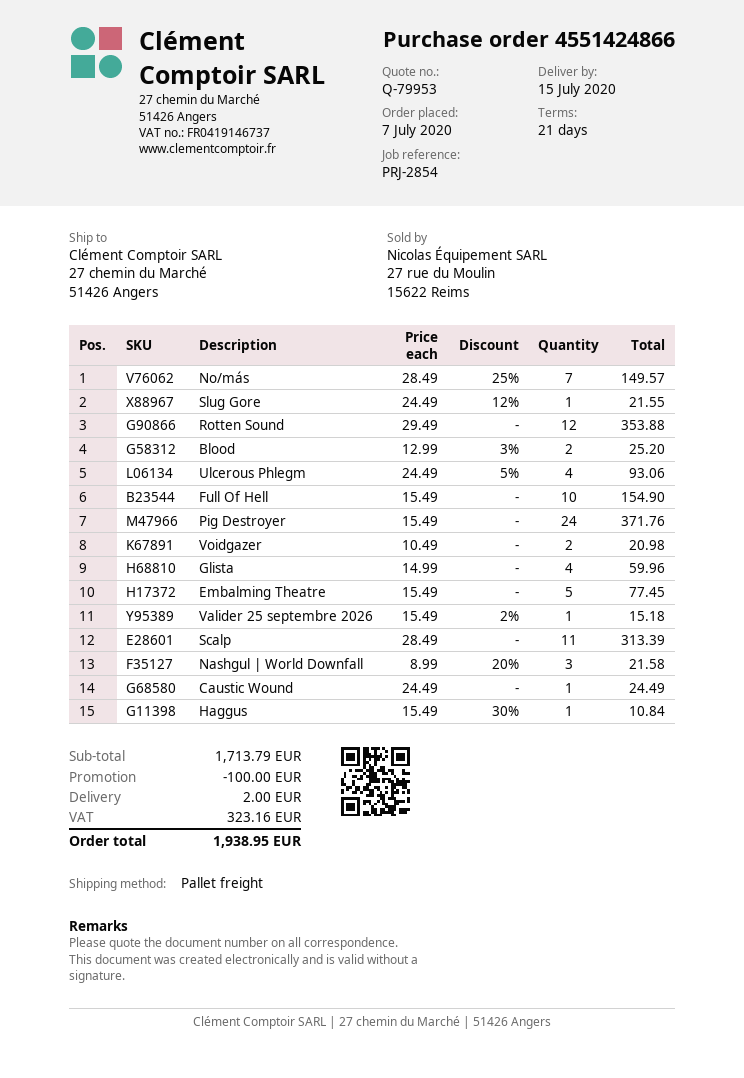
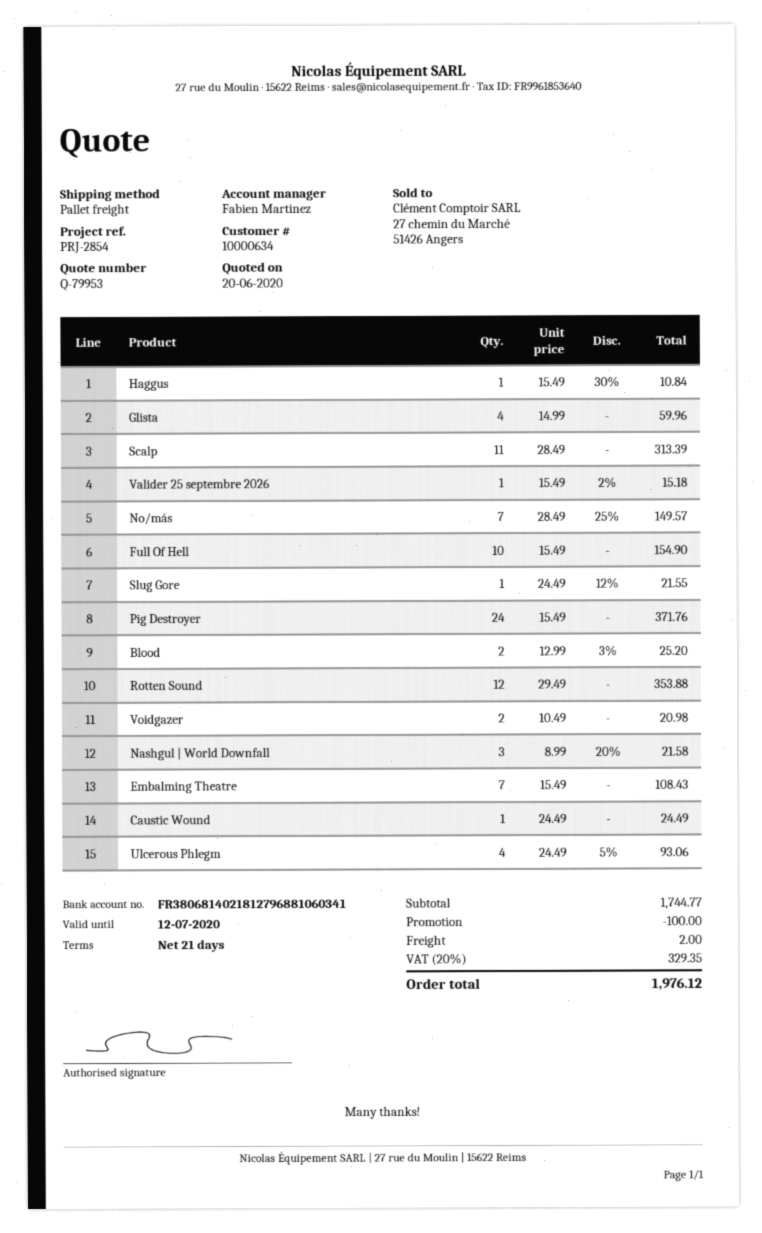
Embalming Theatre: 5 x 15.49 = 77.45 -> 7 x 15.49 = 108.43
subtotal: 1713.79 -> 1744.77
tax: 323.16 -> 329.35
total: 1938.95 -> 1976.12

